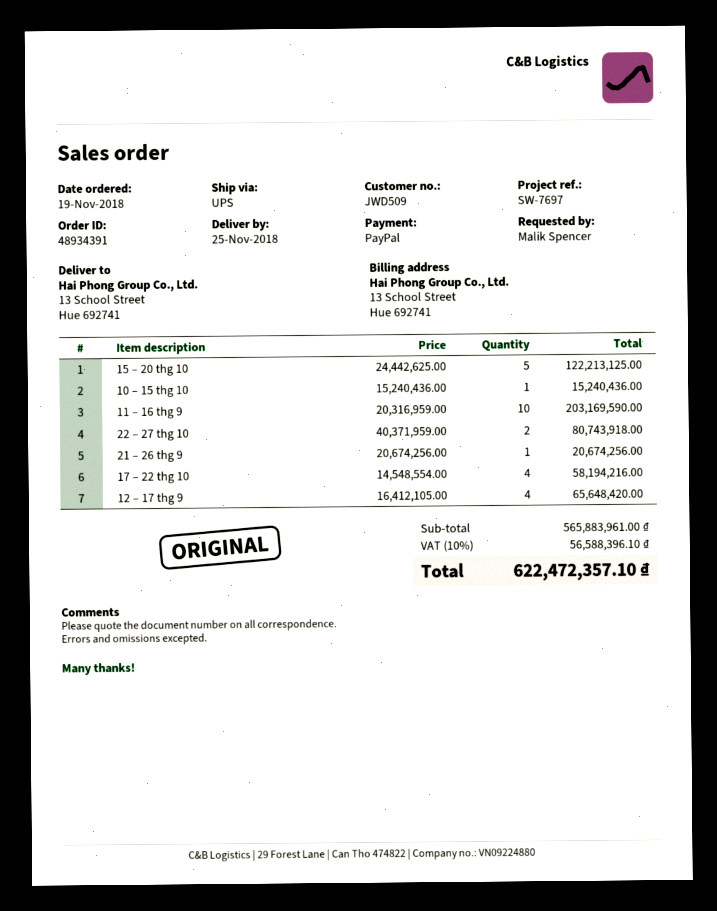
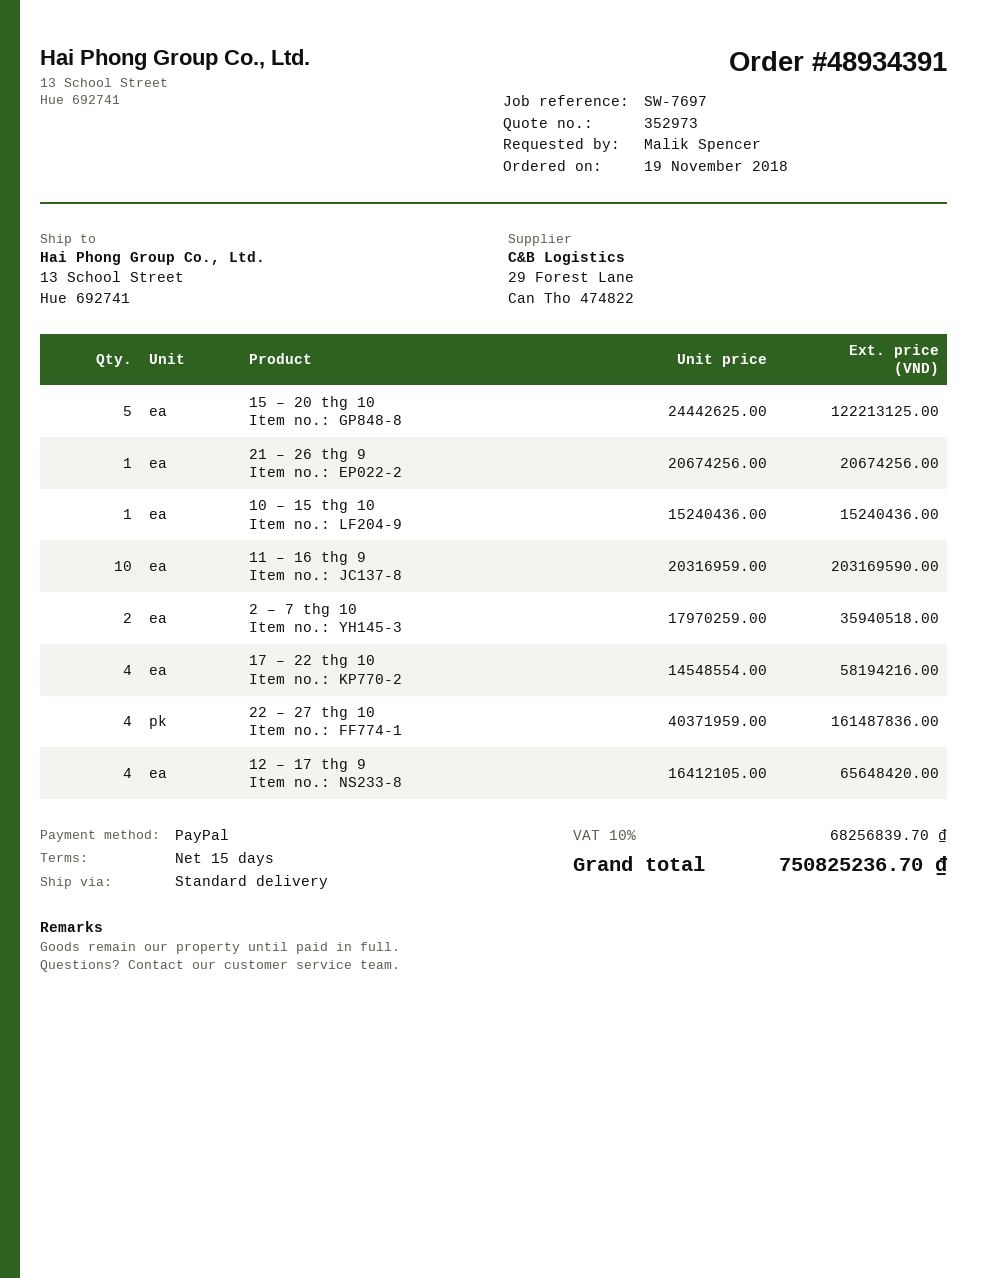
shipping method: UPS -> standard
22 – 27 thg 10: 2 x 40371959.00 = 80743918.00 -> 4 x 40371959.00 = 161487836.00
2 – 7 thg 10: none -> 2 x 17970259.00 = 35940518.00
tax: 10% = 56588396.10 -> 10% = 68256839.70
total: 622472357.10 -> 750825236.70

